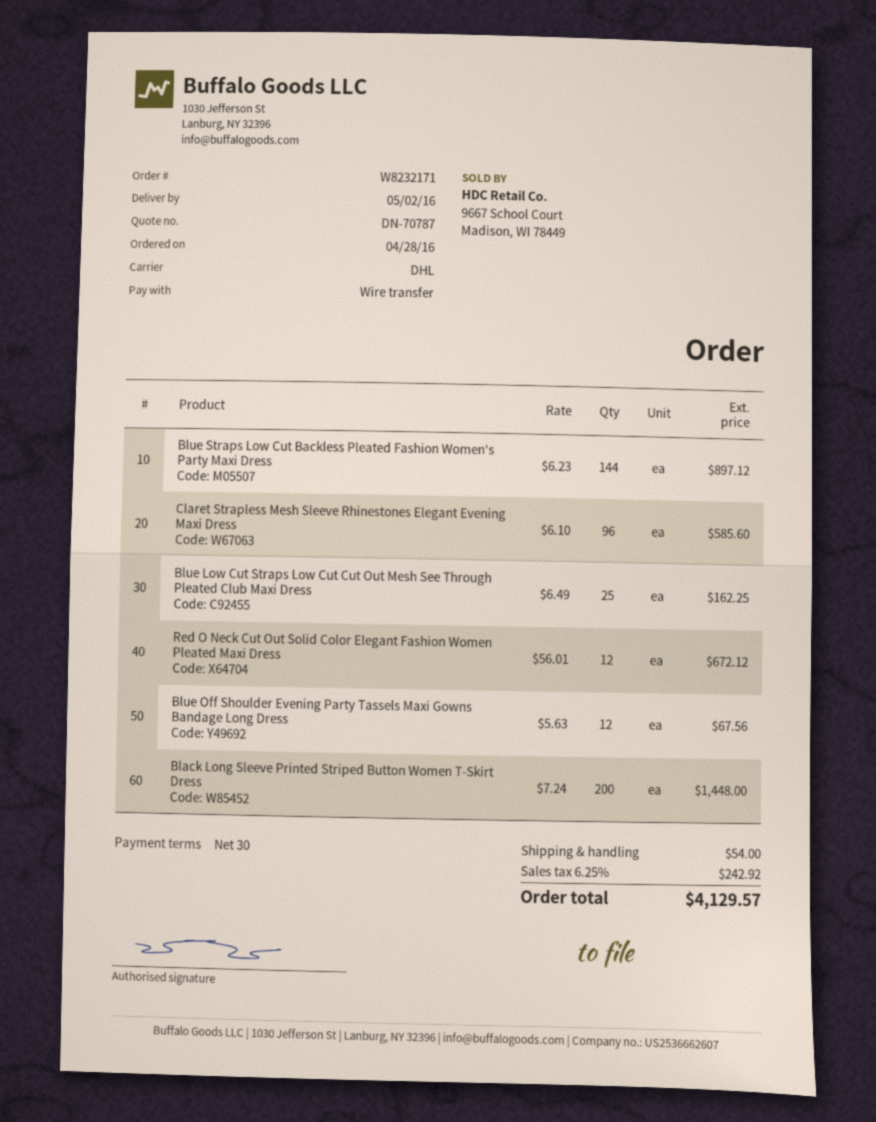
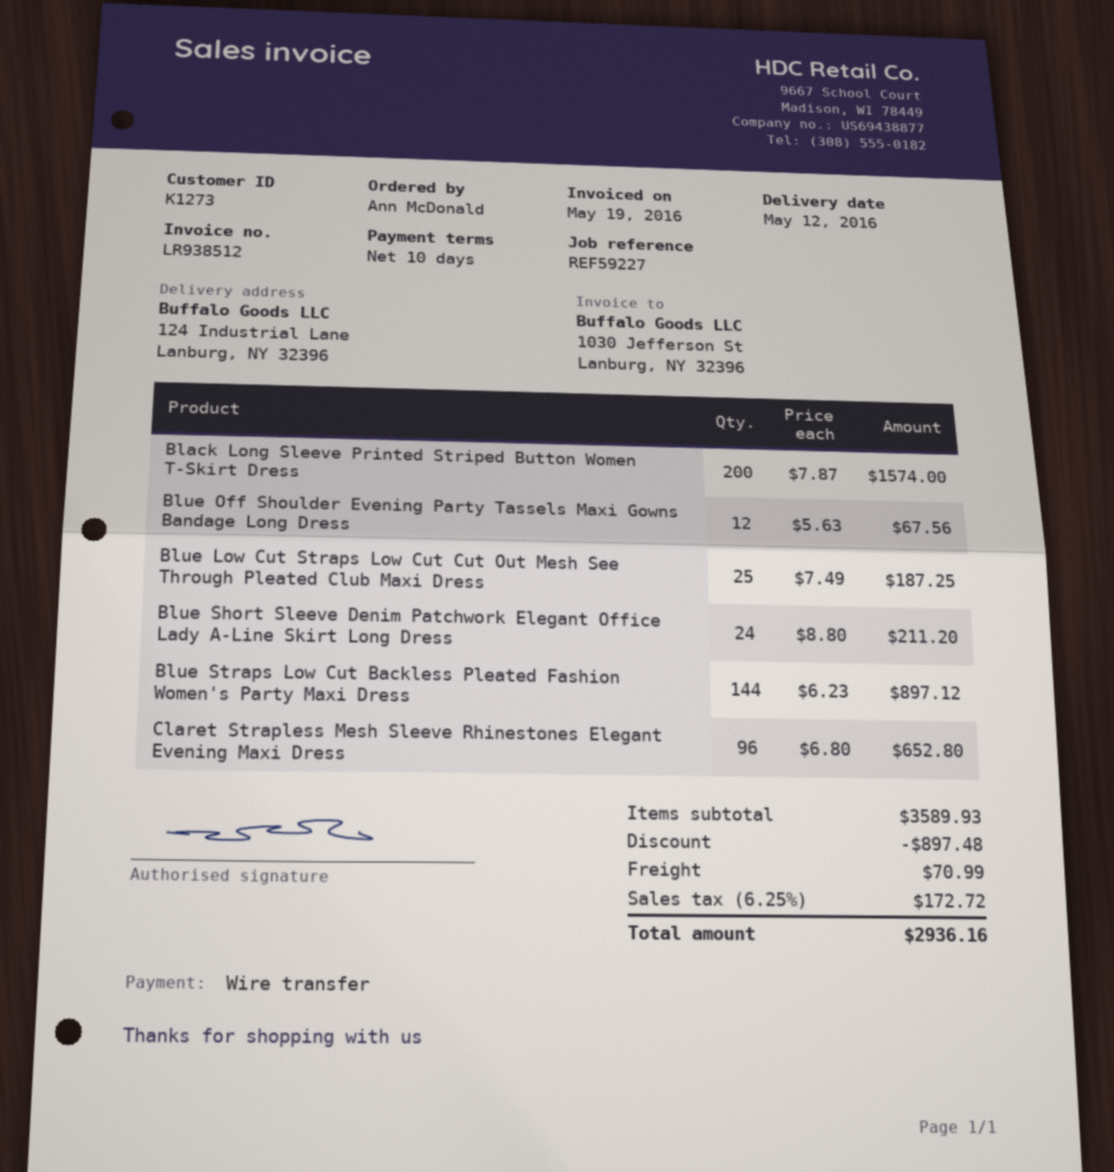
delivery date: 2016-05-02 -> 2016-05-12
payment terms: 30 days -> 10 days
Claret Strapless Mesh Sleeve Rhinestones Elegant Evening Maxi Dress: 96 x 6.10 = 585.60 -> 96 x 6.80 = 652.80
Blue Low Cut Straps Low Cut Cut Out Mesh See Through Pleated Club Maxi Dress: 25 x 6.49 = 162.25 -> 25 x 7.49 = 187.25
Red O Neck Cut Out Solid Color Elegant Fashion Women Pleated Maxi Dress: 12 x 56.01 = 672.12 -> none
Black Long Sleeve Printed Striped Button Women T-Skirt Dress: 200 x 7.24 = 1448.00 -> 200 x 7.87 = 1574.00
Blue Short Sleeve Denim Patchwork Elegant Office Lady A-Line Skirt Long Dress: none -> 24 x 8.80 = 211.20
discount: none -> 897.48
shipping: 54.00 -> 70.99
tax: 6.25% = 242.92 -> 6.25% = 172.72
total: 4129.57 -> 2936.16

